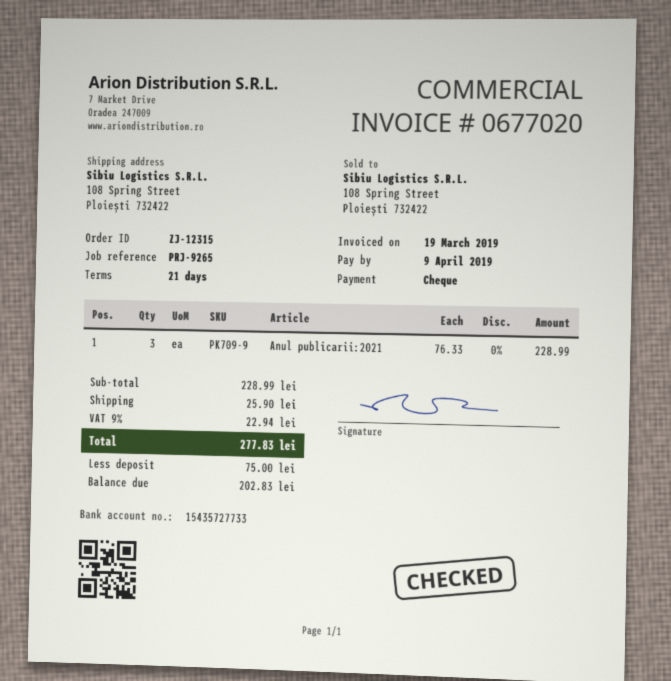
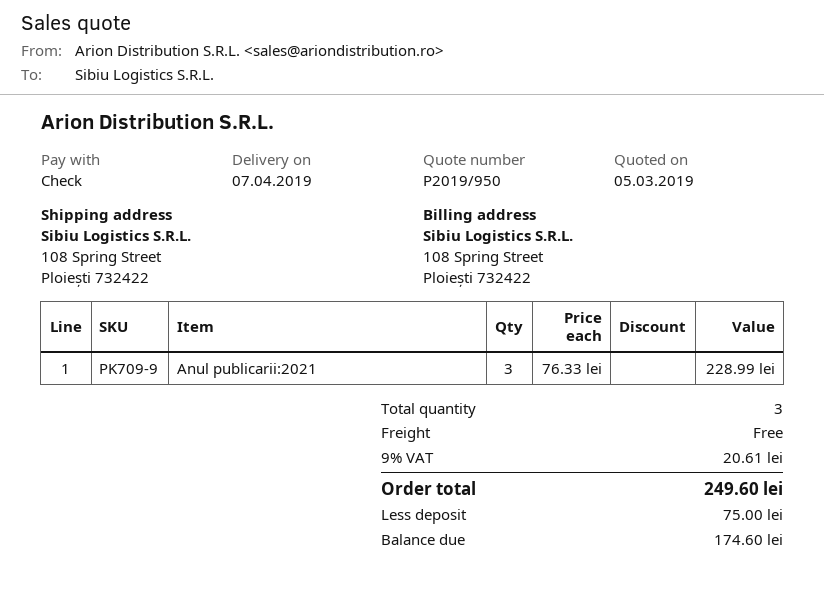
shipping: 25.90 -> 0.00
tax: 9% = 22.94 -> 9% = 20.61
total: 277.83 -> 249.60
balance: 202.83 -> 174.60

